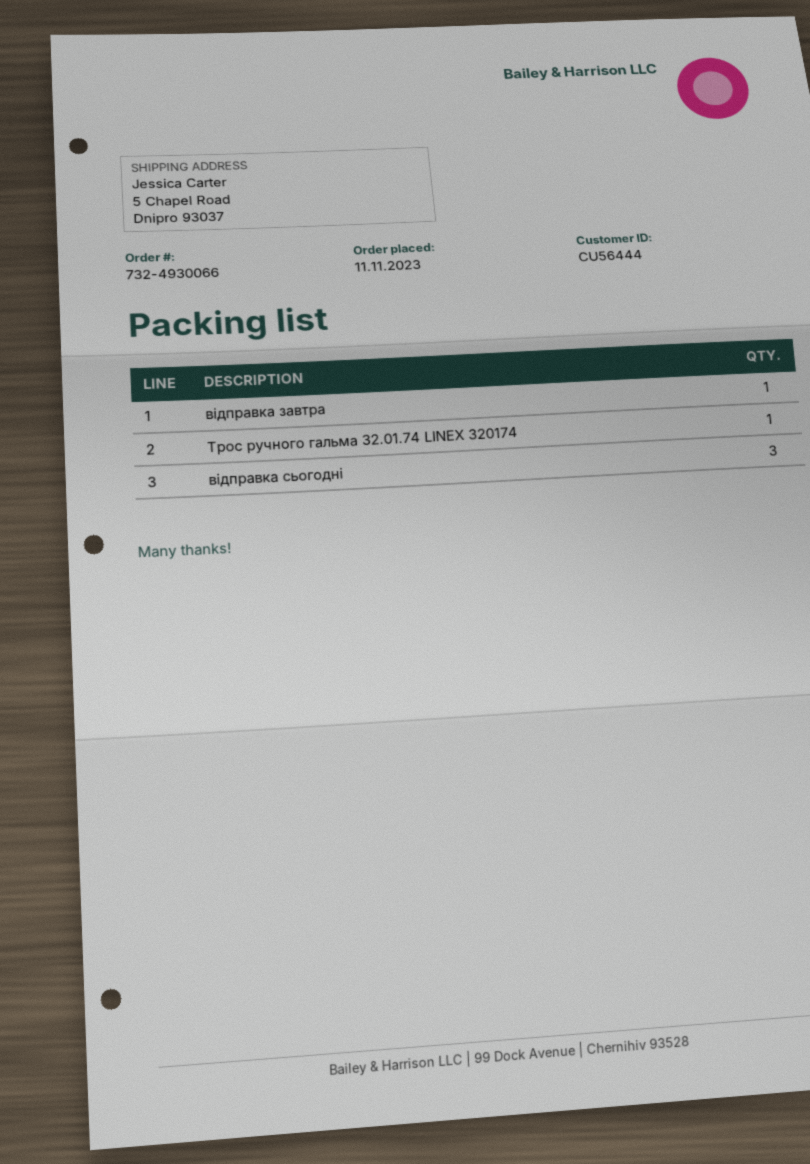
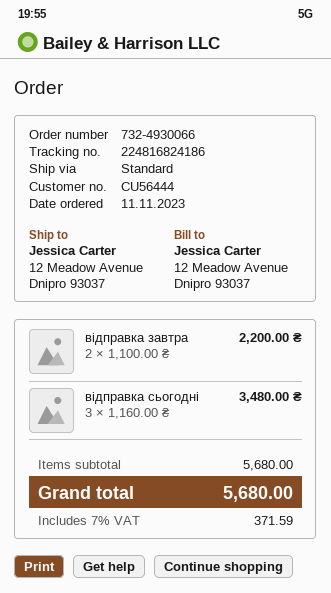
ship to: 5 Chapel Road, Dnipro 93037 -> 12 Meadow Avenue, Dnipro 93037
відправка завтра: 1 -> 2
Трос ручного гальма 32.01.74 LINEX 320174: 1 -> none

